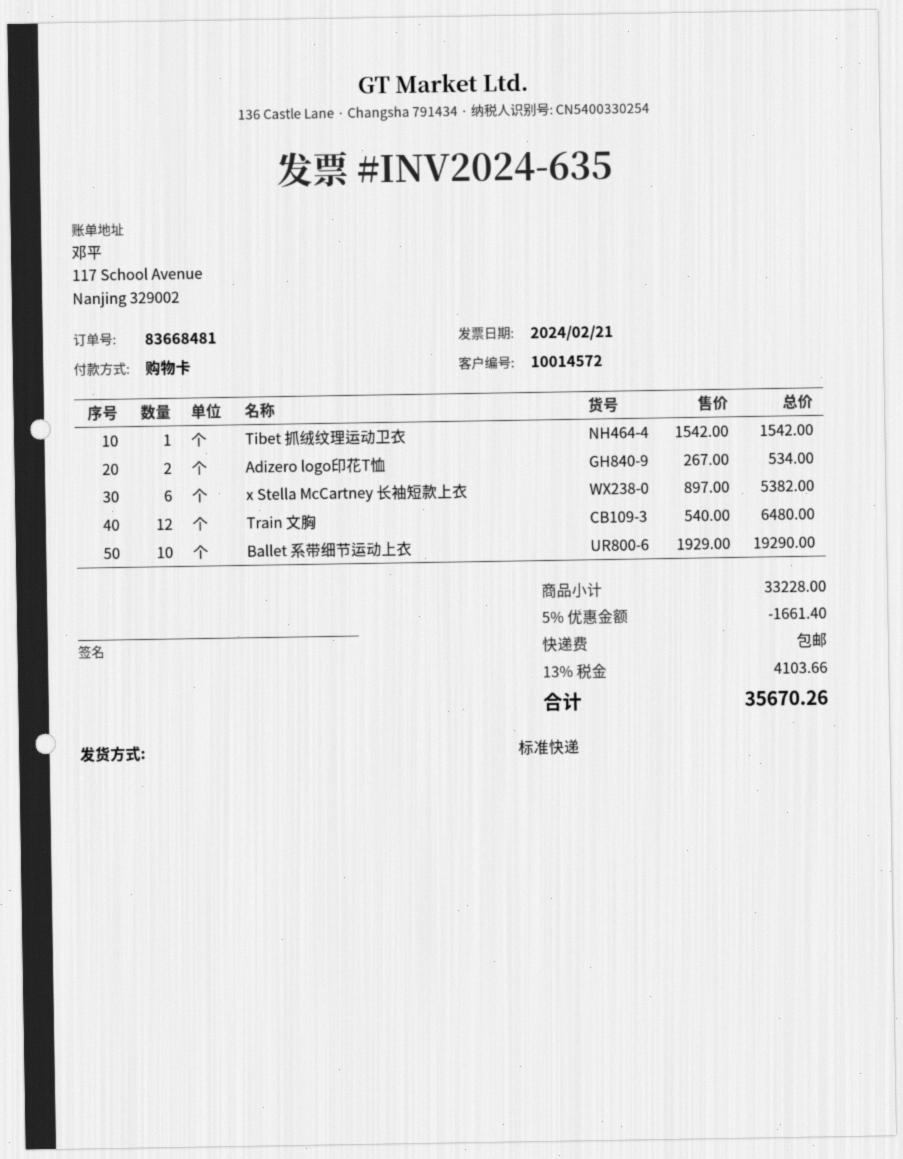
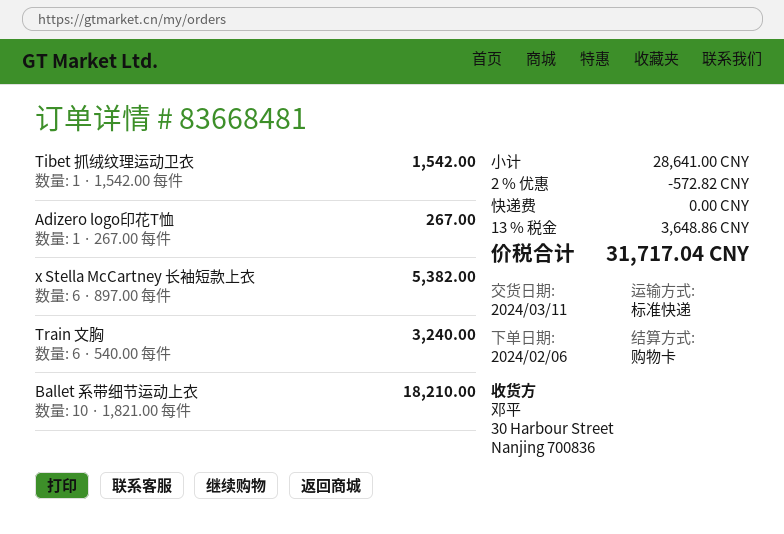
Adizero logo印花T恤: 2 x 267.00 = 534.00 -> 1 x 267.00 = 267.00
Train 文胸: 12 x 540.00 = 6480.00 -> 6 x 540.00 = 3240.00
Ballet 系带细节运动上衣: 10 x 1929.00 = 19290.00 -> 10 x 1821.00 = 18210.00
subtotal: 33228.00 -> 28641.00
discount: 5% = 1661.40 -> 2% = 572.82
tax: 13% = 4103.66 -> 13% = 3648.86
total: 35670.26 -> 31717.04

